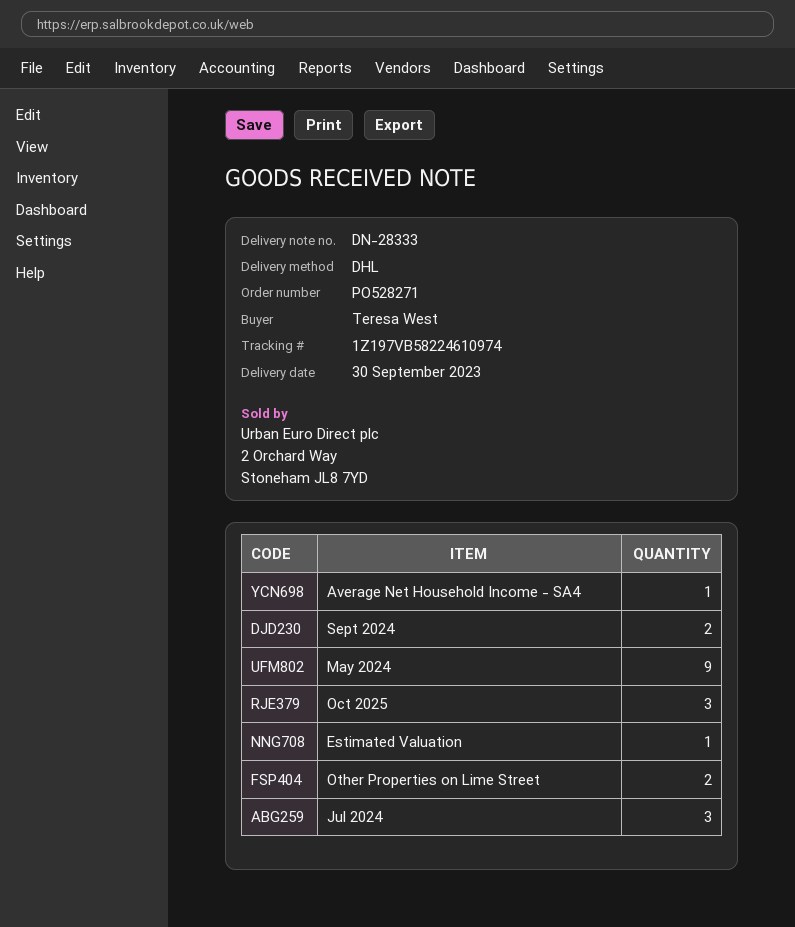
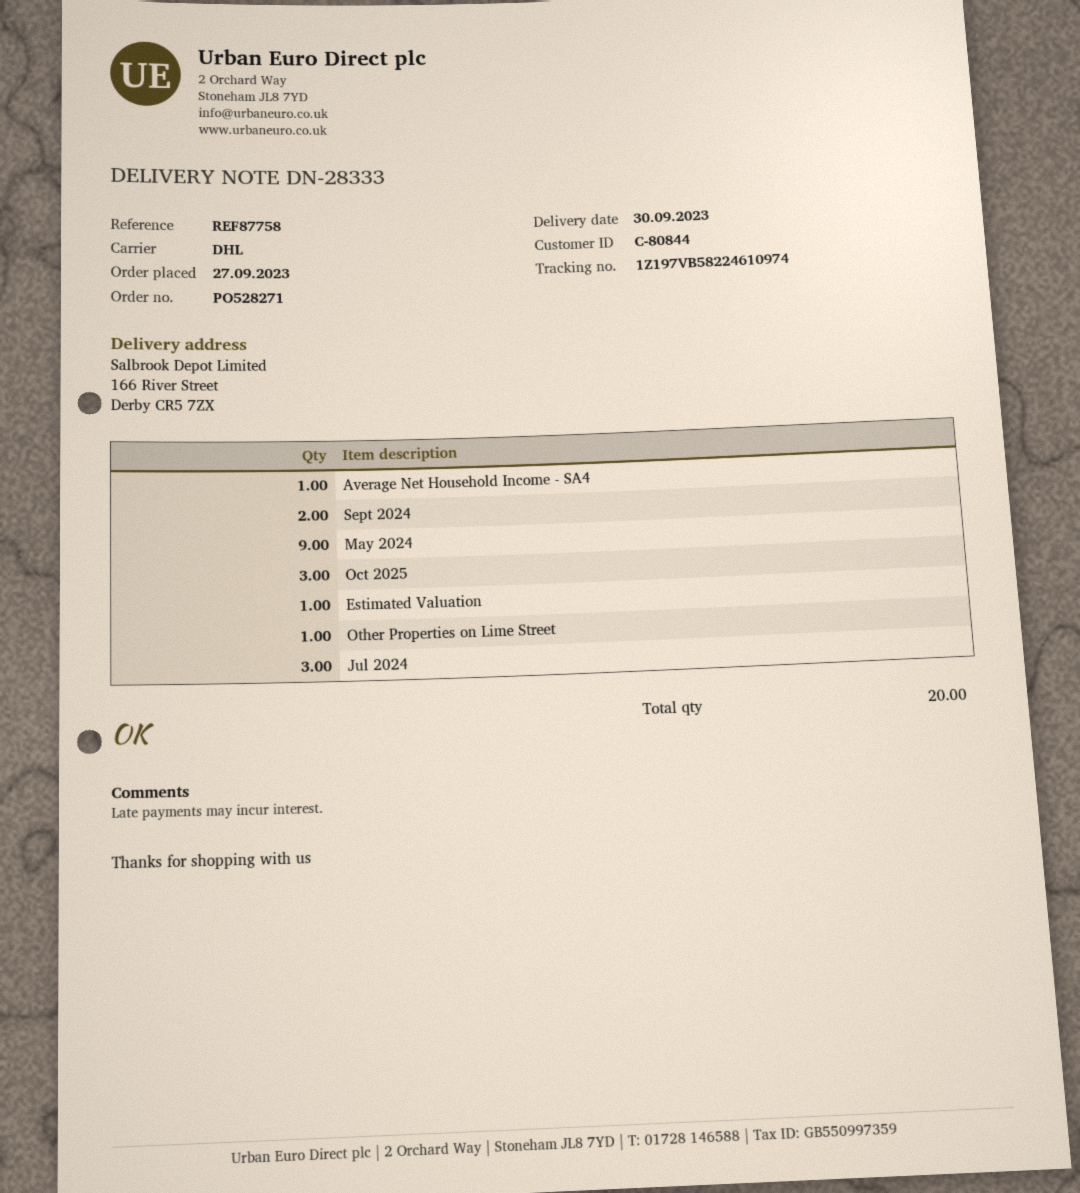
Other Properties on Lime Street: 2 -> 1

